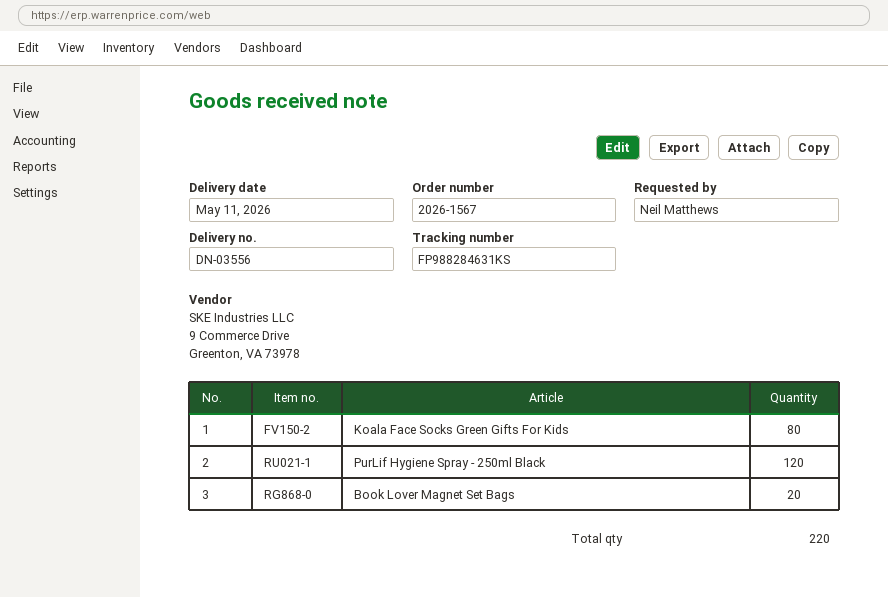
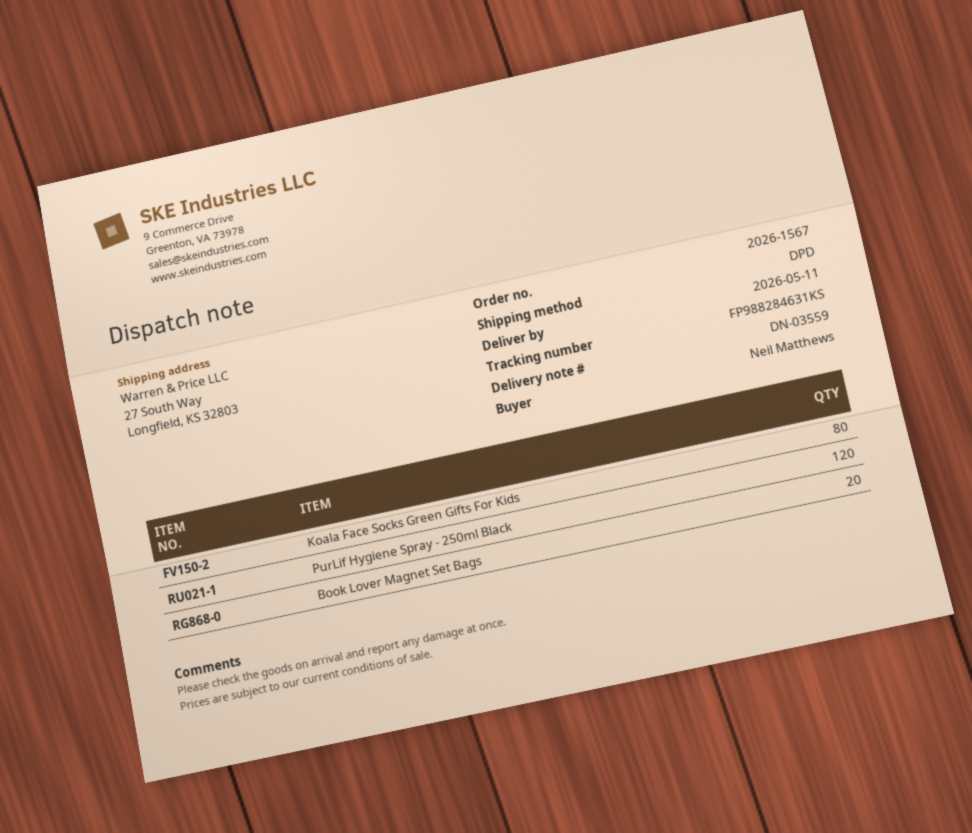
delivery note number: DN-03556 -> DN-03559

